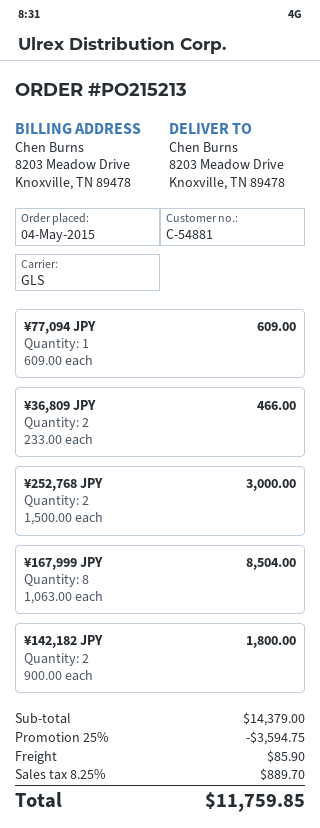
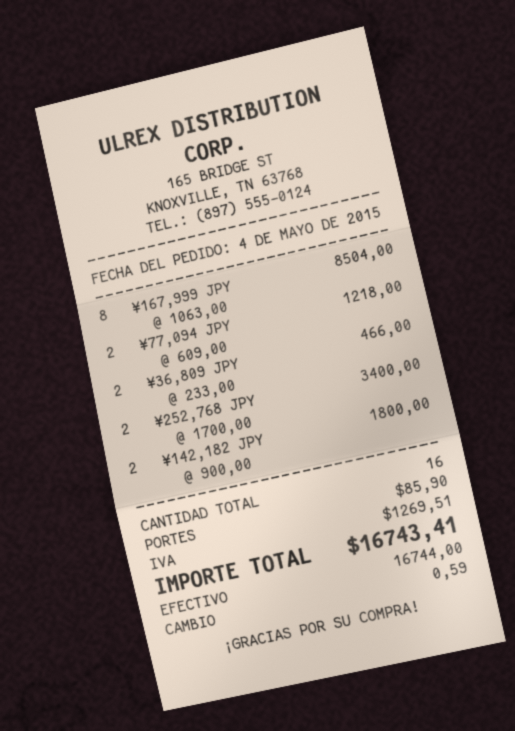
¥77,094 JPY: 1 x 609.00 = 609.00 -> 2 x 609.00 = 1218.00
¥252,768 JPY: 2 x 1500.00 = 3000.00 -> 2 x 1700.00 = 3400.00
discount: 25% = 3594.75 -> none
tax: 889.70 -> 1269.51
total: 11759.85 -> 16743.41

